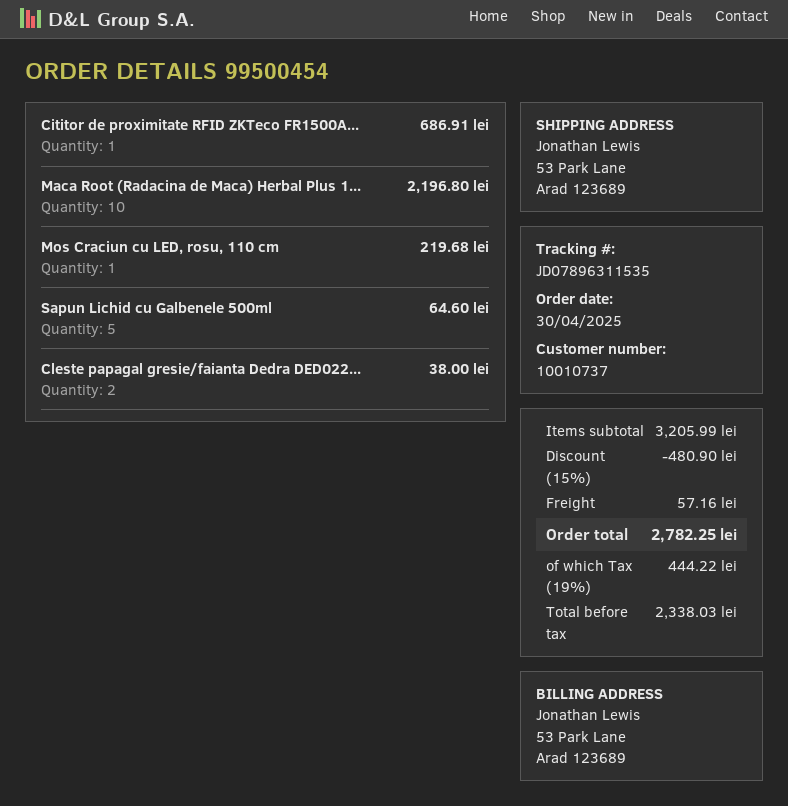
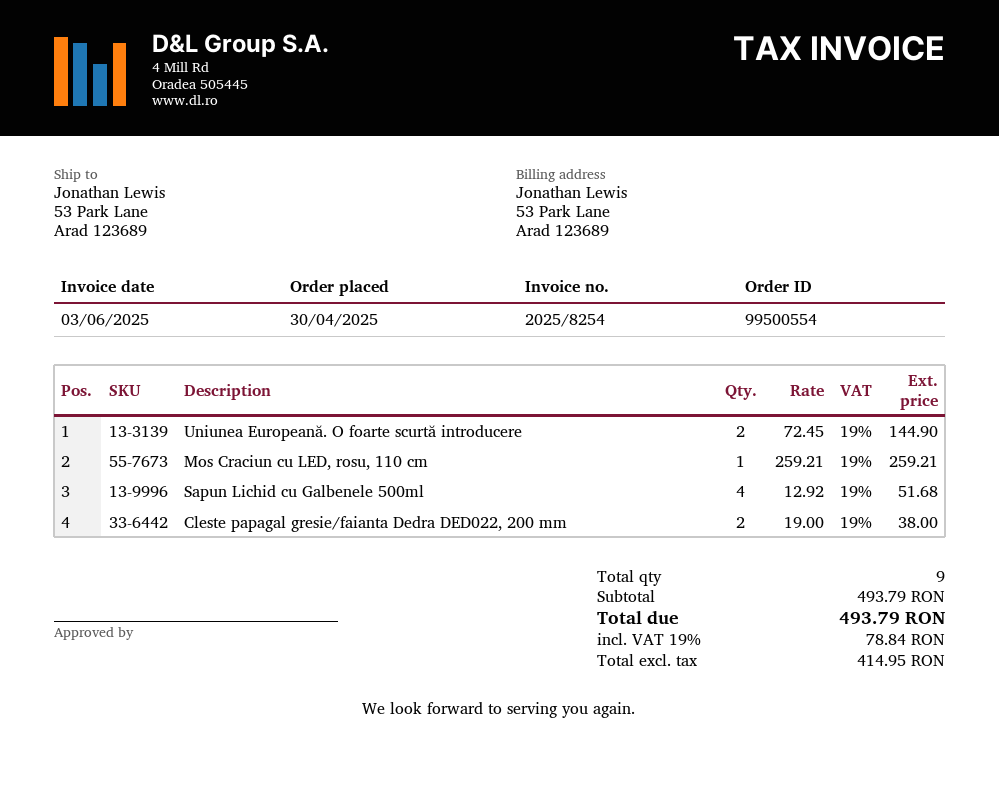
order number: 99500454 -> 99500554
Cititor de proximitate RFID ZKTeco FR1500A...: 1 for 686.91 -> none
Maca Root (Radacina de Maca) Herbal Plus 1...: 10 for 2196.80 -> none
Mos Craciun cu LED, rosu, 110 cm: 1 for 219.68 -> 1 for 259.21
Sapun Lichid cu Galbenele 500ml: 5 for 64.60 -> 4 for 51.68
Uniunea Europeană. O foarte scurtă introducere: none -> 2 for 144.90
subtotal: 3205.99 -> 493.79
discount: 15% = 480.90 -> none
shipping: 57.16 -> none
net: 2338.03 -> 414.95
tax: 19% = 444.22 -> 19% = 78.84
total: 2782.25 -> 493.79

